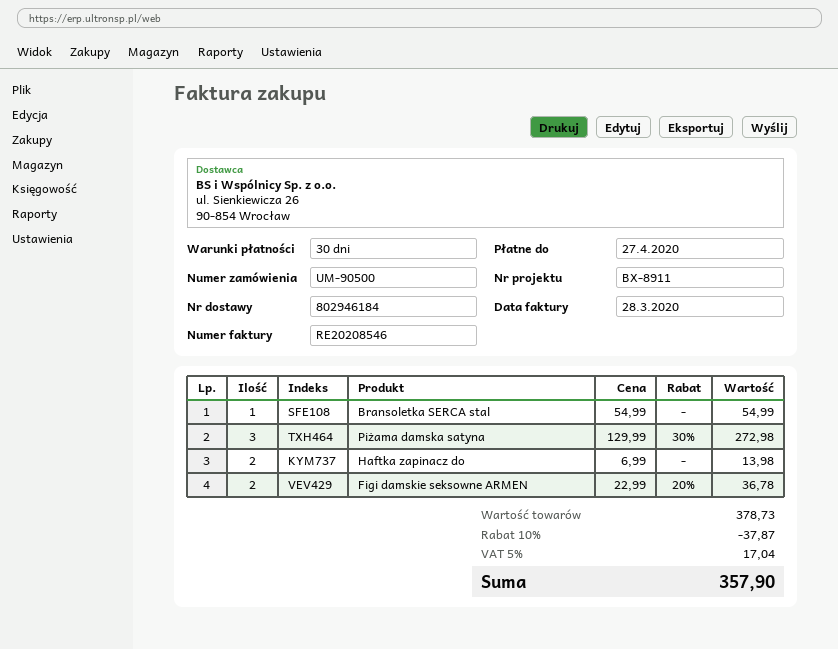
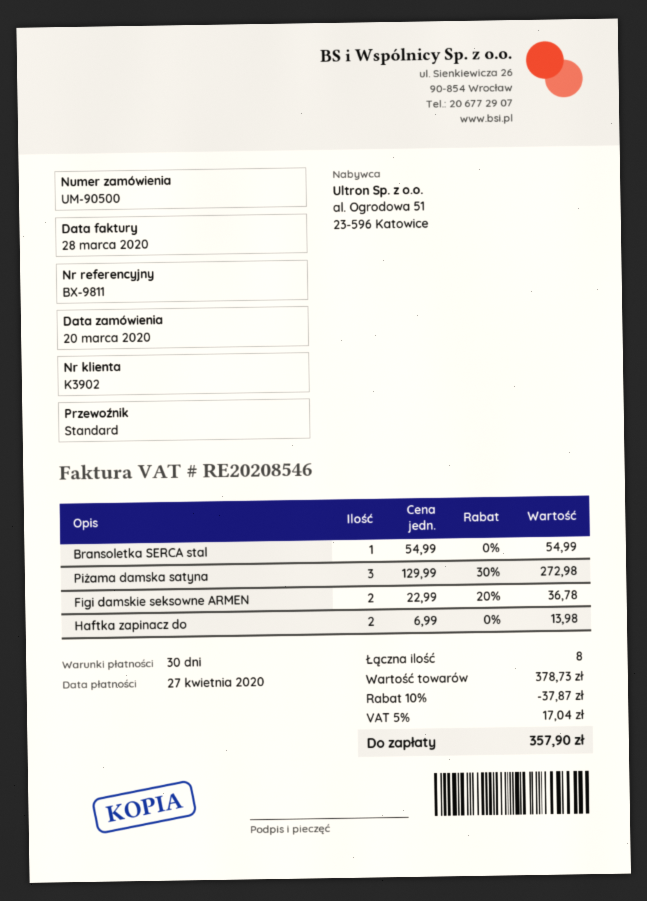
reference: BX-8911 -> BX-9811

